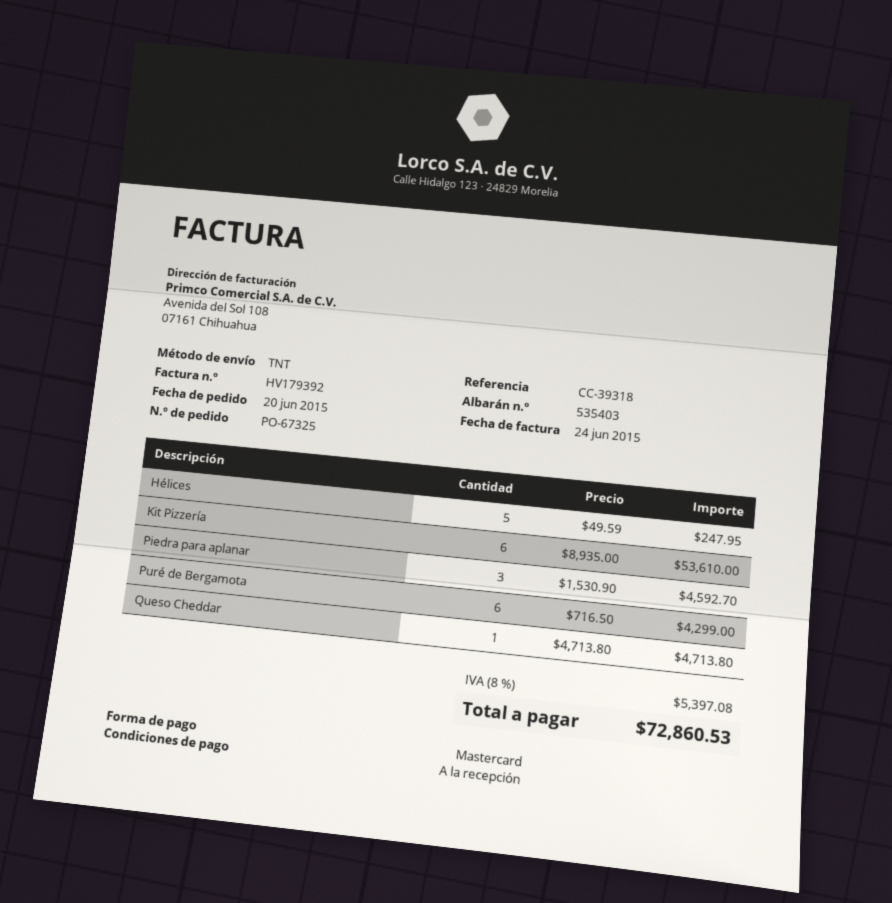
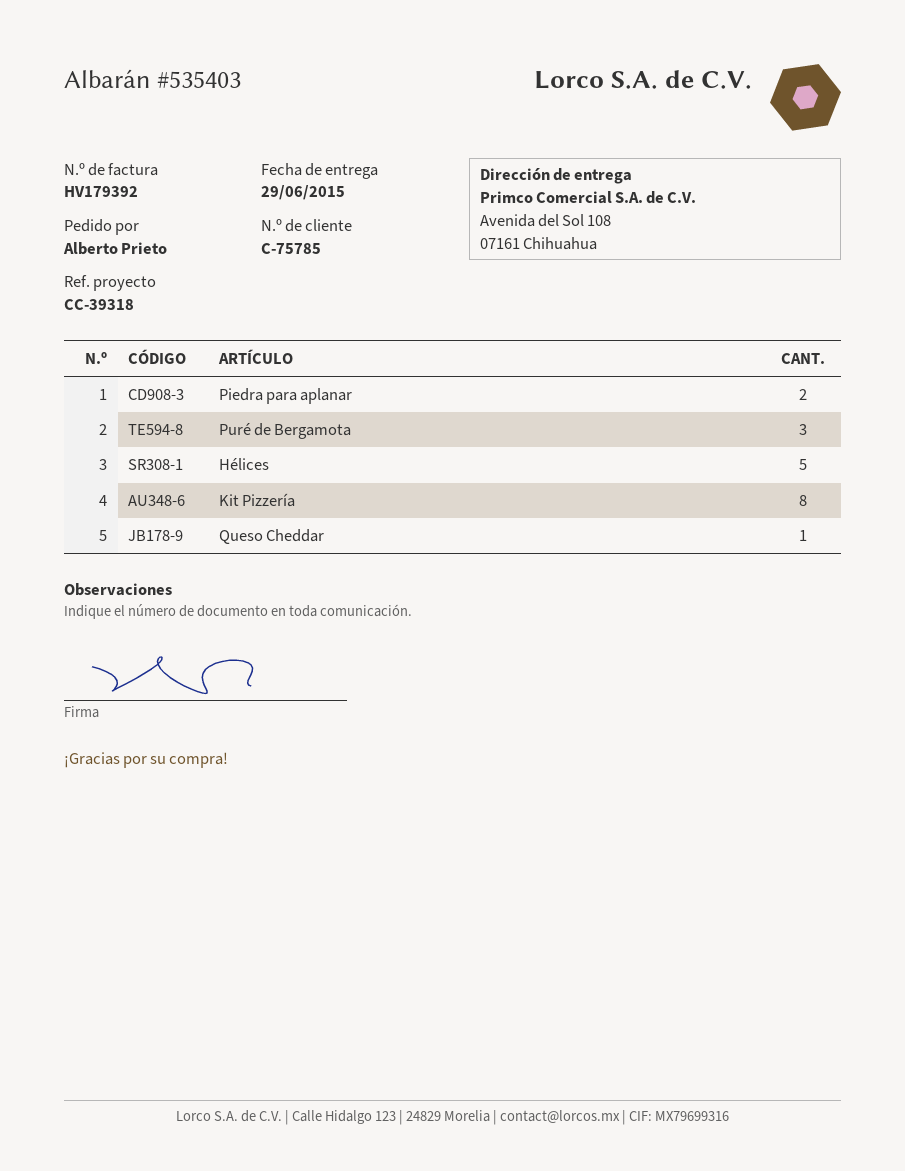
Kit Pizzería: 6 -> 8
Piedra para aplanar: 3 -> 2
Puré de Bergamota: 6 -> 3

